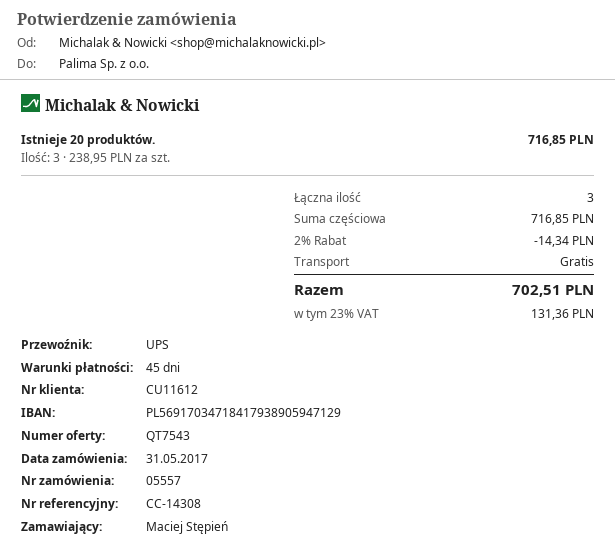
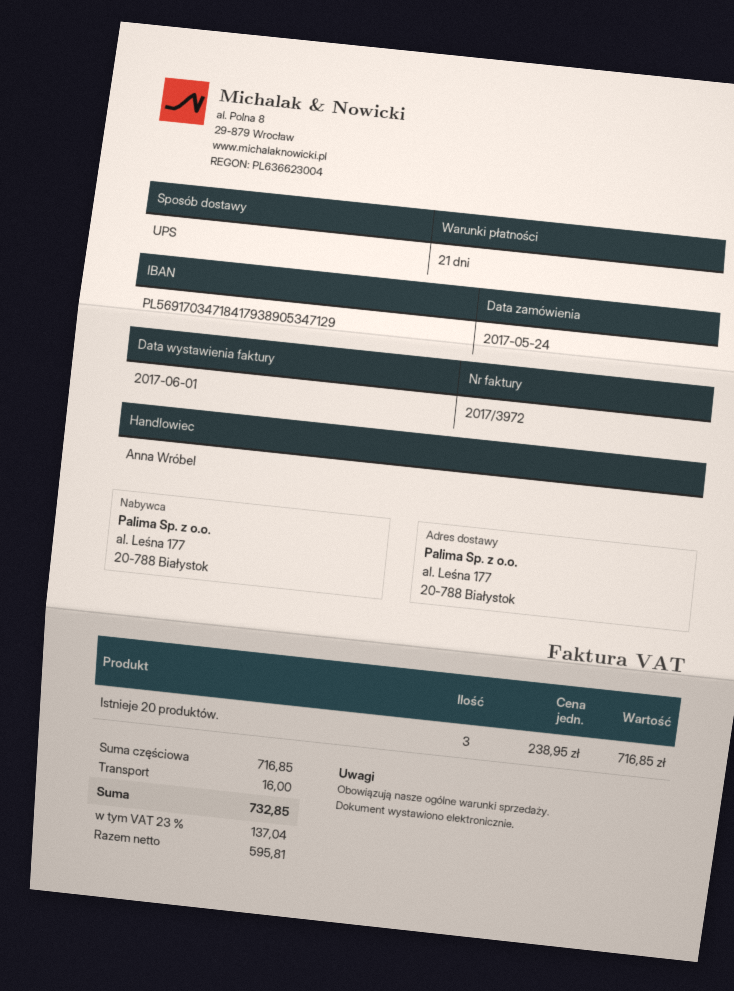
order date: 2017-05-31 -> 2017-05-24
payment terms: 45 days -> 21 days
bank account: PL56917034718417938905947129 -> PL56917034718417938905347129
discount: 2% = 14.34 -> none
shipping: 0.00 -> 16.00
tax: 23% = 131.36 -> 23% = 137.04
total: 702.51 -> 732.85

